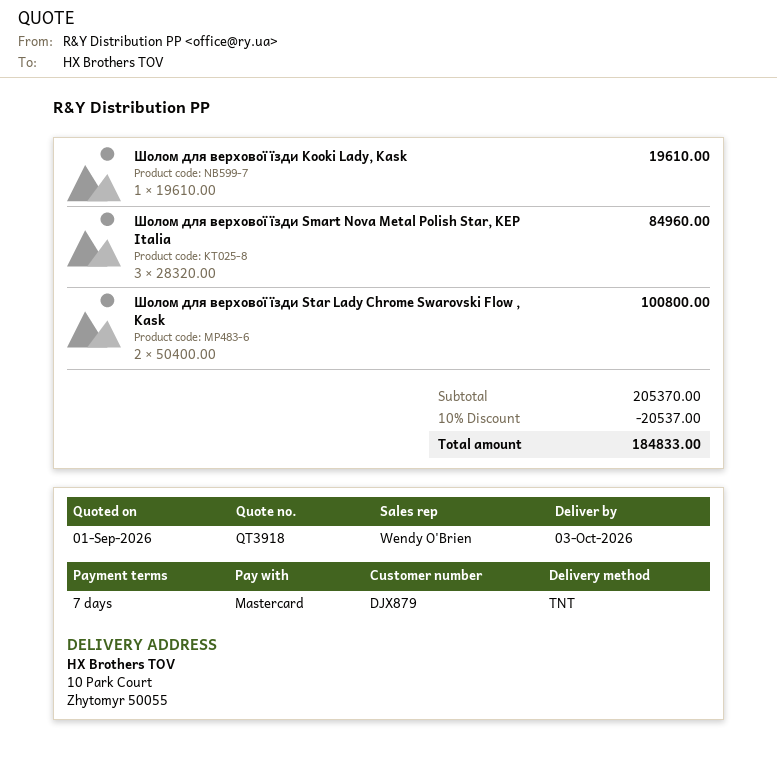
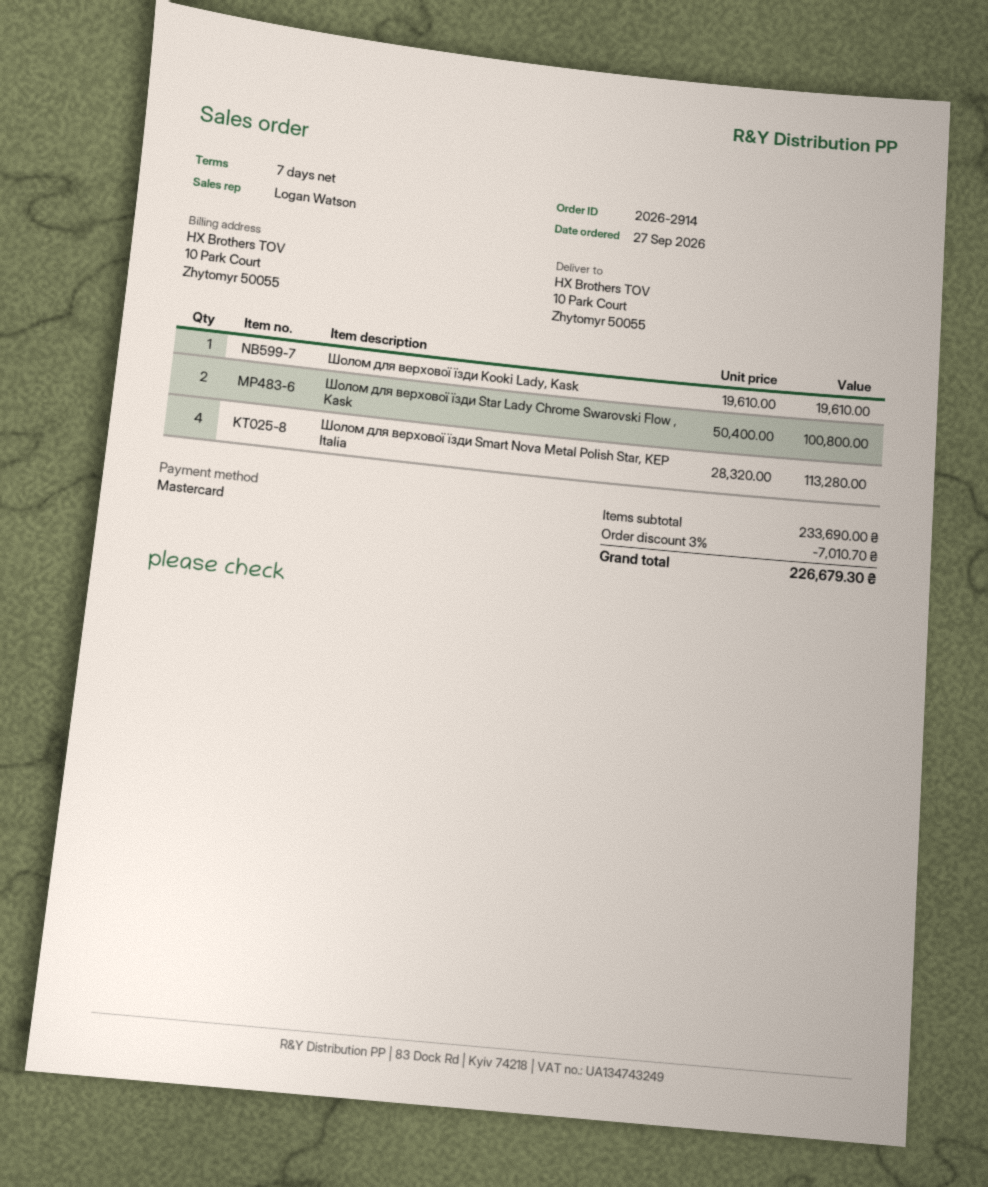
sales rep: Wendy O'Brien -> Logan Watson
Шолом для верхової їзди Smart Nova Metal Polish Star, KEP Italia: 3 x 28320.00 = 84960.00 -> 4 x 28320.00 = 113280.00
subtotal: 205370.00 -> 233690.00
discount: 10% = 20537.00 -> 3% = 7010.70
total: 184833.00 -> 226679.30

